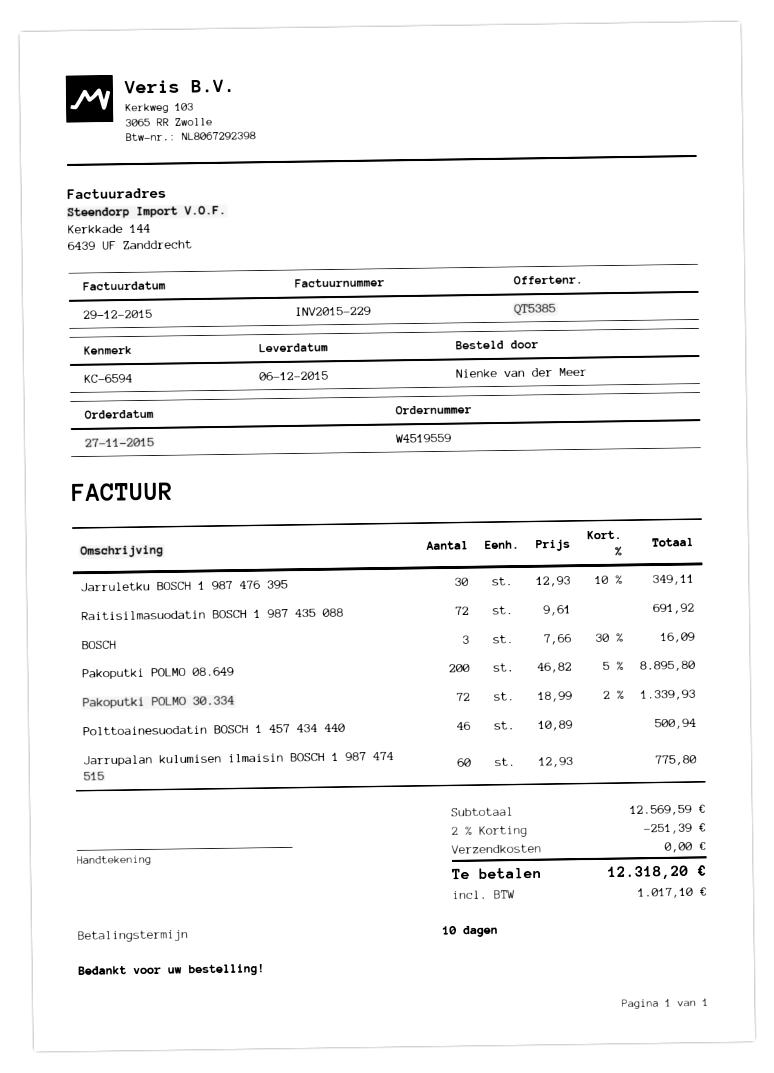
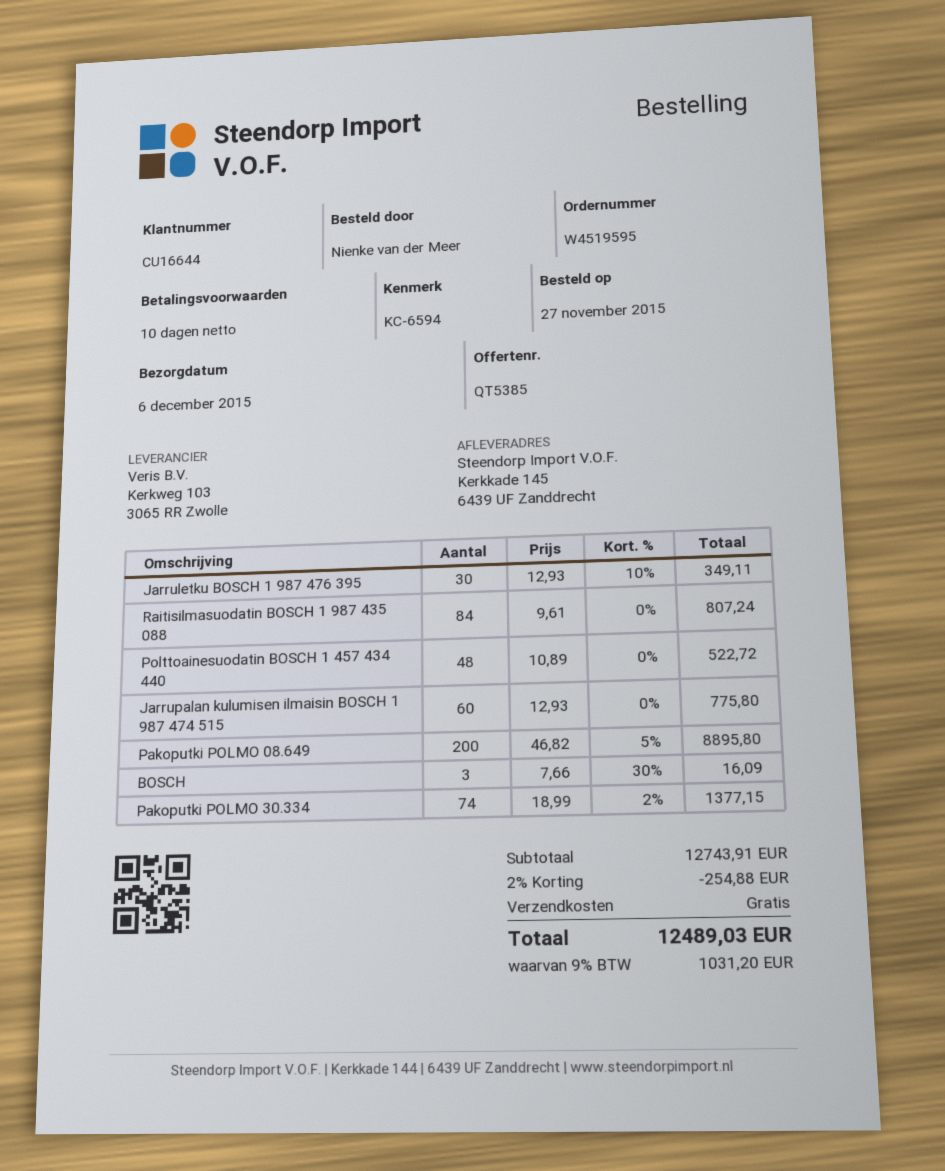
order number: W4519559 -> W4519595
Raitisilmasuodatin BOSCH 1 987 435 088: 72 x 9.61 = 691.92 -> 84 x 9.61 = 807.24
Pakoputki POLMO 30.334: 72 x 18.99 - 2% = 1339.93 -> 74 x 18.99 - 2% = 1377.15
Polttoainesuodatin BOSCH 1 457 434 440: 46 x 10.89 = 500.94 -> 48 x 10.89 = 522.72
subtotal: 12569.59 -> 12743.91
discount: 2% = 251.39 -> 2% = 254.88
tax: 1017.10 -> 1031.20
total: 12318.20 -> 12489.03

